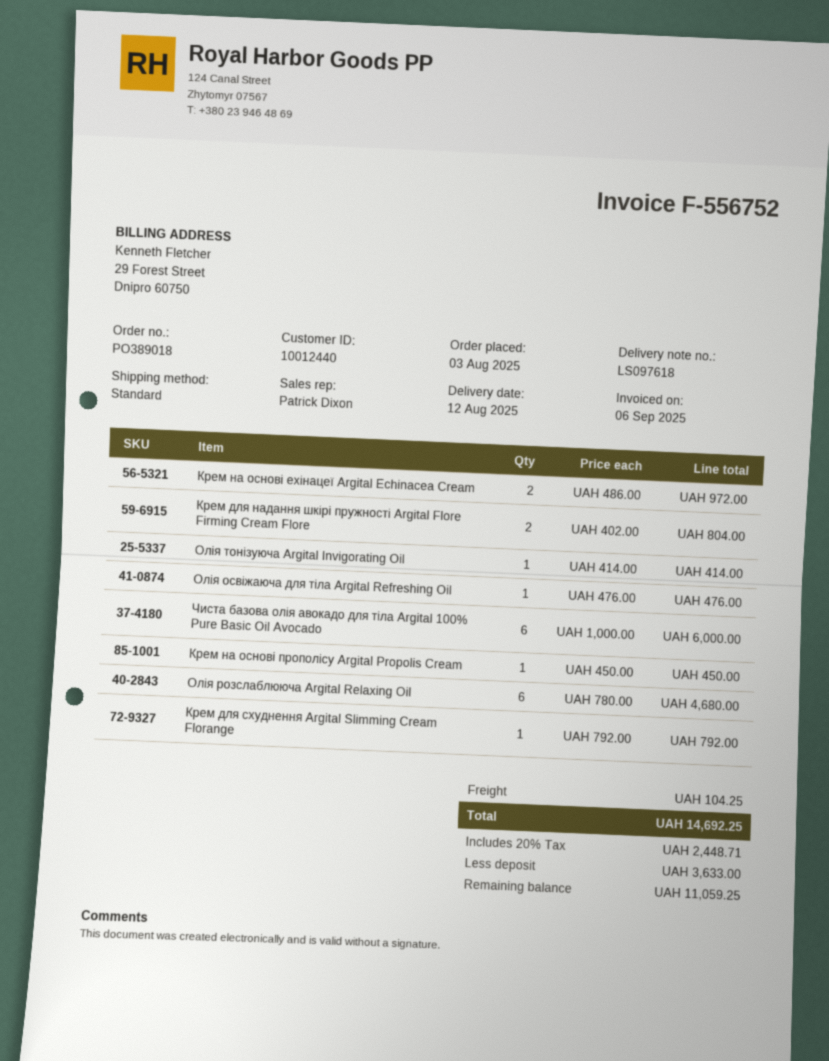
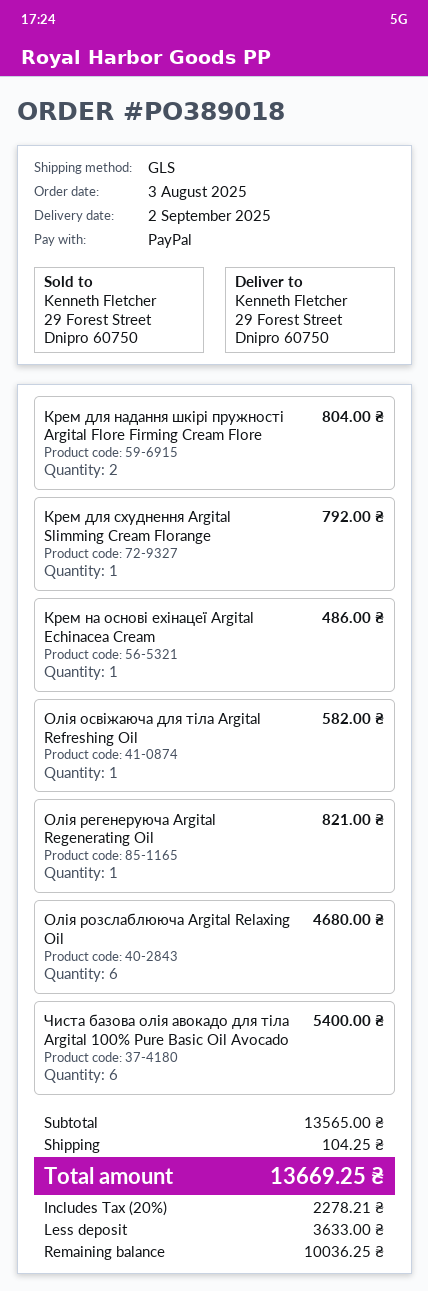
delivery date: 2025-08-12 -> 2025-09-02
shipping method: standard -> GLS
Крем на основі ехінацеї Argital Echinacea Cream: 2 for 972.00 -> 1 for 486.00
Олія тонізуюча Argital Invigorating Oil: 1 for 414.00 -> none
Олія освіжаюча для тіла Argital Refreshing Oil: 1 for 476.00 -> 1 for 582.00
Чиста базова олія авокадо для тіла Argital 100% Pure Basic Oil Avocado: 6 for 6000.00 -> 6 for 5400.00
Крем на основі прополісу Argital Propolis Cream: 1 for 450.00 -> none
Олія регенеруюча Argital Regenerating Oil: none -> 1 for 821.00
tax: 20% = 2448.71 -> 20% = 2278.21
total: 14692.25 -> 13669.25
balance: 11059.25 -> 10036.25

